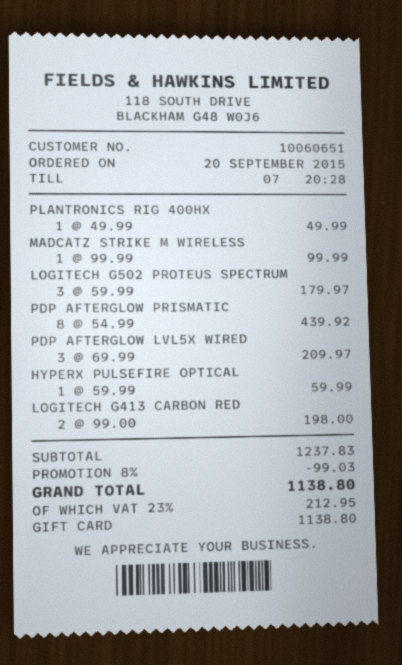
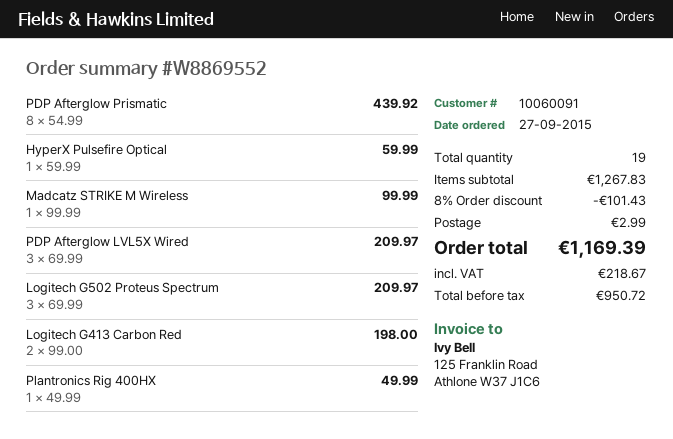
order date: 2015-09-20 -> 2015-09-27
customer number: 10060651 -> 10060091
LOGITECH G502 PROTEUS SPECTRUM: 3 x 59.99 = 179.97 -> 3 x 69.99 = 209.97
subtotal: 1237.83 -> 1267.83
discount: 8% = 99.03 -> 8% = 101.43
shipping: none -> 2.99
tax: 212.95 -> 218.67
total: 1138.80 -> 1169.39

